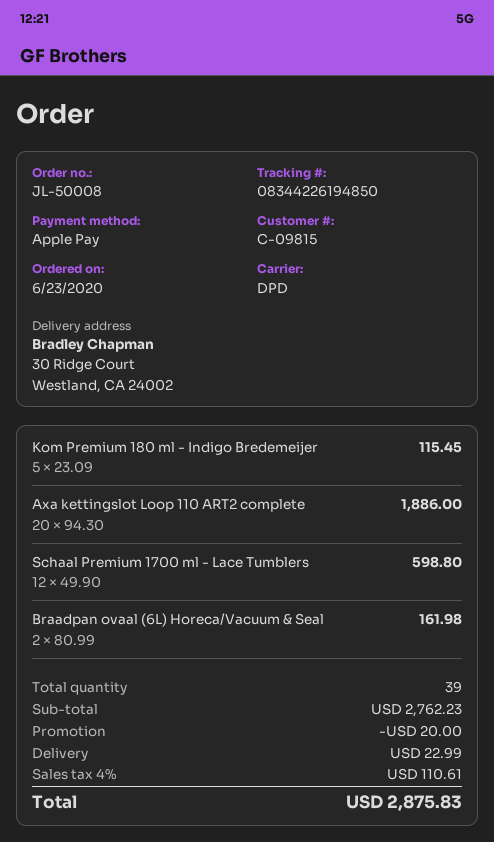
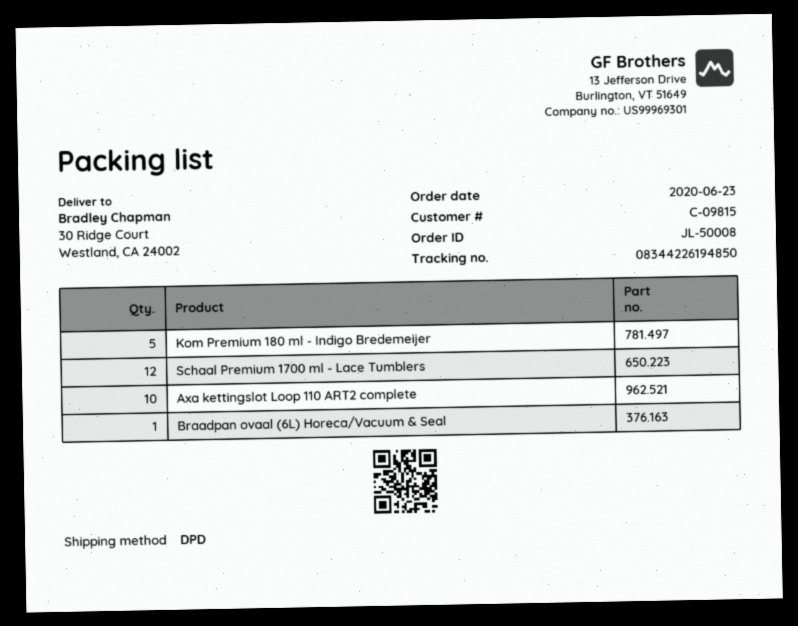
Axa kettingslot Loop 110 ART2 complete: 20 -> 10
Braadpan ovaal (6L) Horeca/Vacuum & Seal: 2 -> 1

